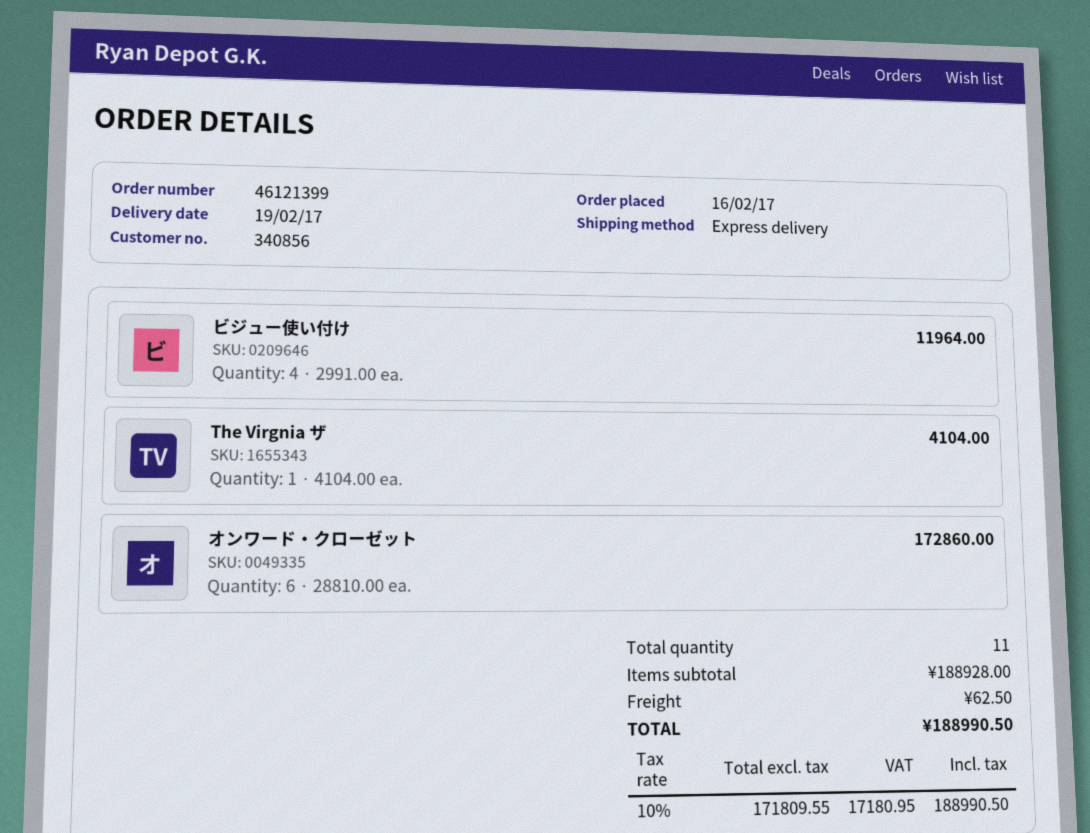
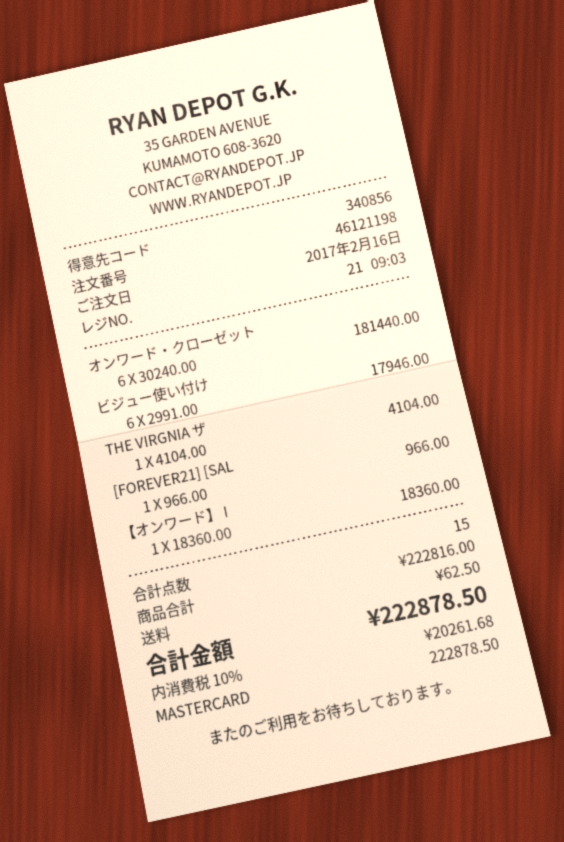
order number: 46121399 -> 46121198
ビジュー使い付け: 4 x 2991.00 = 11964.00 -> 6 x 2991.00 = 17946.00
オンワード・クローゼット: 6 x 28810.00 = 172860.00 -> 6 x 30240.00 = 181440.00
[FOREVER21] [SAL: none -> 1 x 966.00 = 966.00
【オンワード】 I: none -> 1 x 18360.00 = 18360.00
total quantity: 11 -> 15
subtotal: 188928.00 -> 222816.00
tax: 10% = 17180.95 -> 10% = 20261.68
total: 188990.50 -> 222878.50

